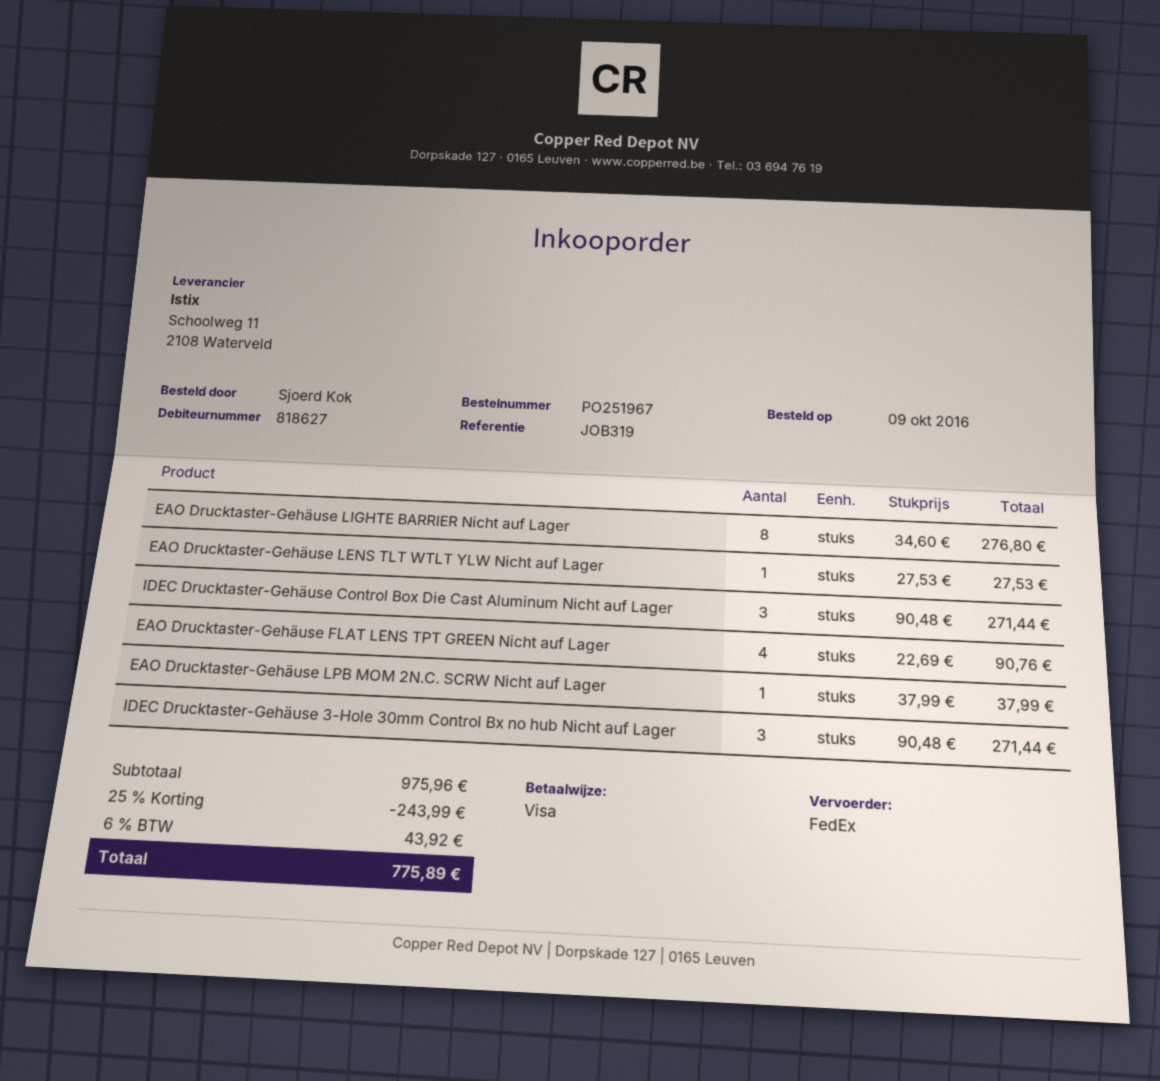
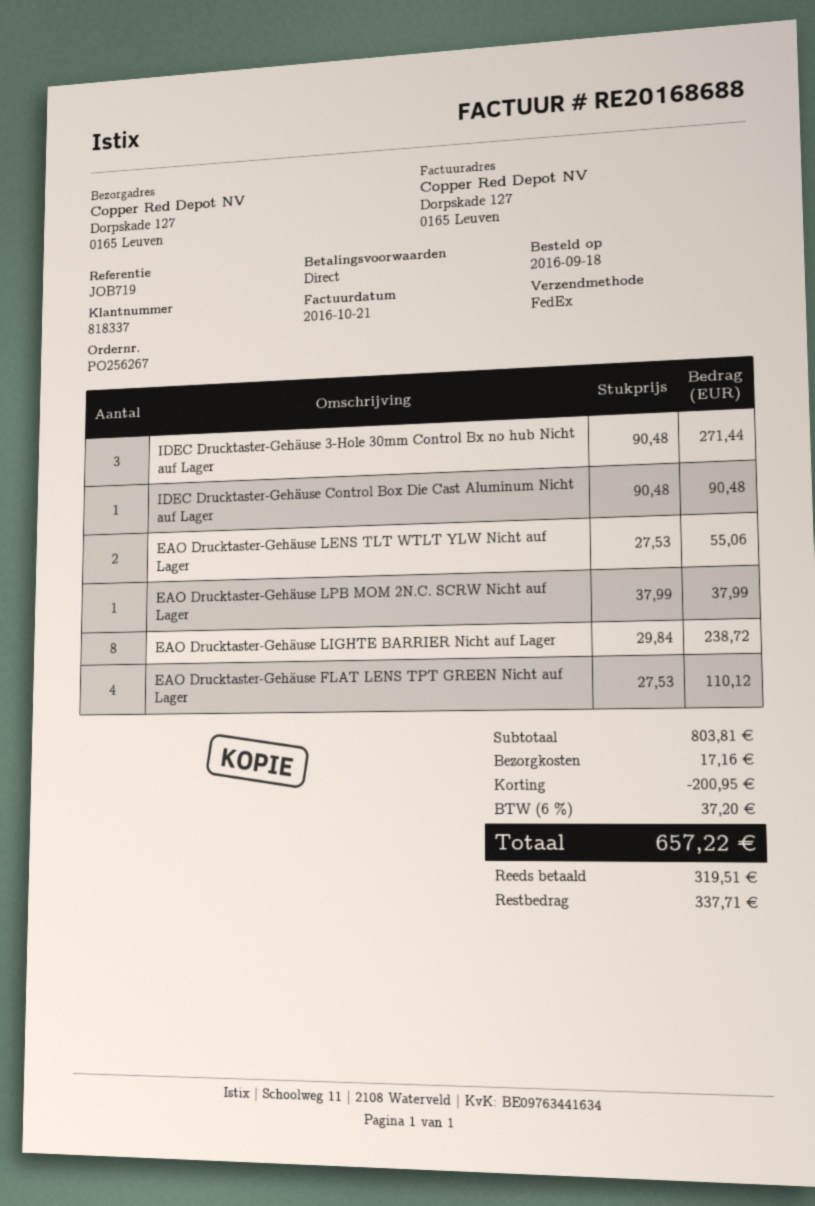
order number: PO251967 -> PO256267
order date: 2016-10-09 -> 2016-09-18
customer number: 818627 -> 818337
reference: JOB319 -> JOB719
EAO Drucktaster-Gehäuse LIGHTE BARRIER Nicht auf Lager: 8 x 34.60 = 276.80 -> 8 x 29.84 = 238.72
EAO Drucktaster-Gehäuse LENS TLT WTLT YLW Nicht auf Lager: 1 x 27.53 = 27.53 -> 2 x 27.53 = 55.06
IDEC Drucktaster-Gehäuse Control Box Die Cast Aluminum Nicht auf Lager: 3 x 90.48 = 271.44 -> 1 x 90.48 = 90.48
EAO Drucktaster-Gehäuse FLAT LENS TPT GREEN Nicht auf Lager: 4 x 22.69 = 90.76 -> 4 x 27.53 = 110.12
subtotal: 975.96 -> 803.81
discount: 243.99 -> 200.95
shipping: none -> 17.16
tax: 6% = 43.92 -> 6% = 37.20
total: 775.89 -> 657.22

